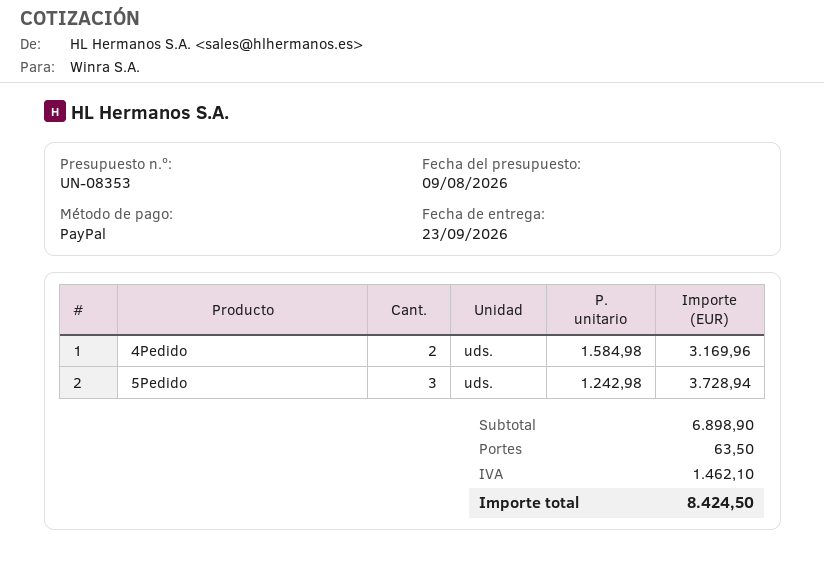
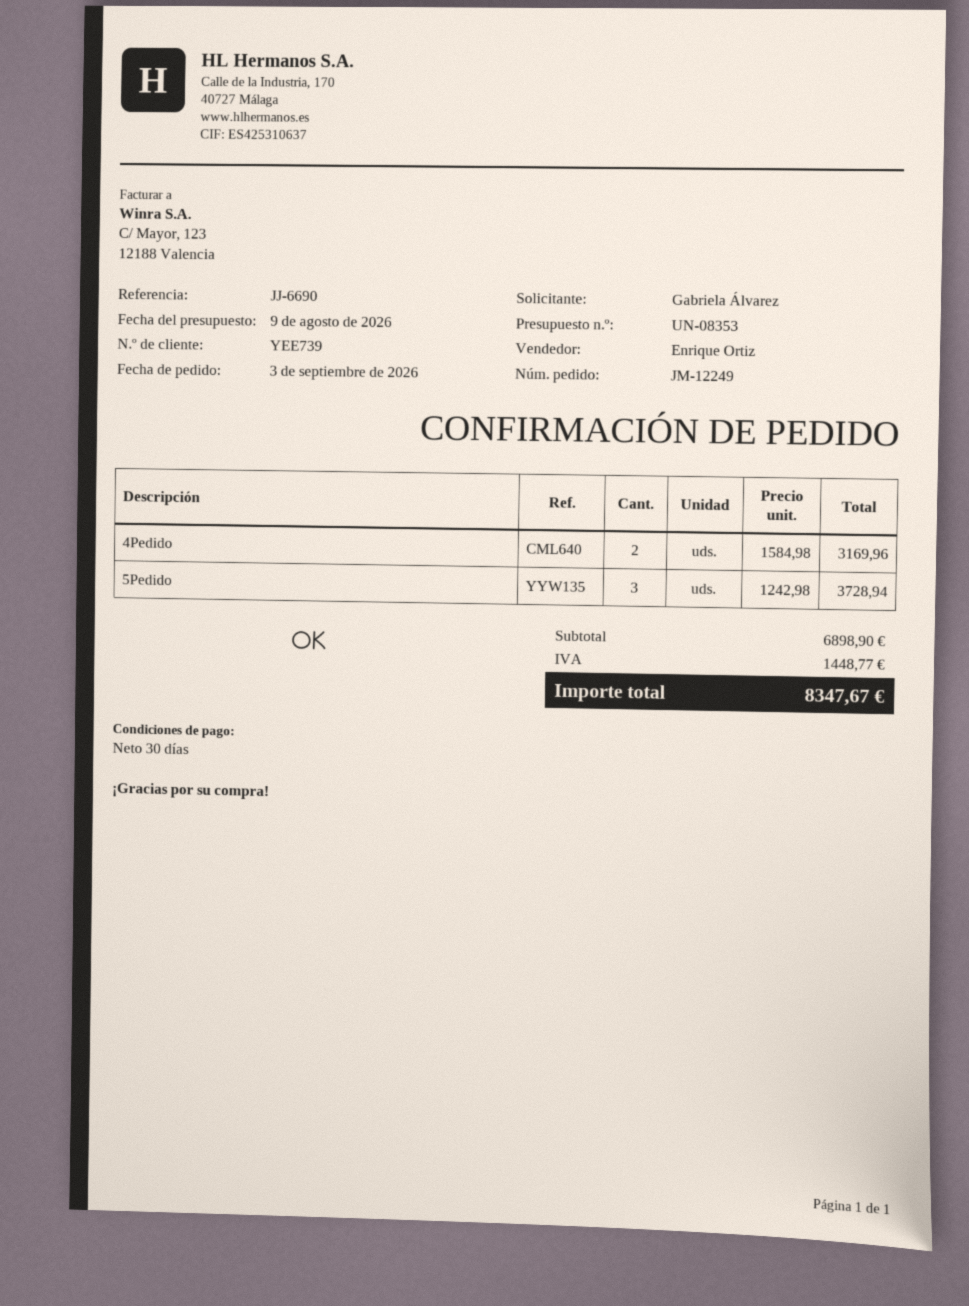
shipping: 63.50 -> none
tax: 1462.10 -> 1448.77
total: 8424.50 -> 8347.67

